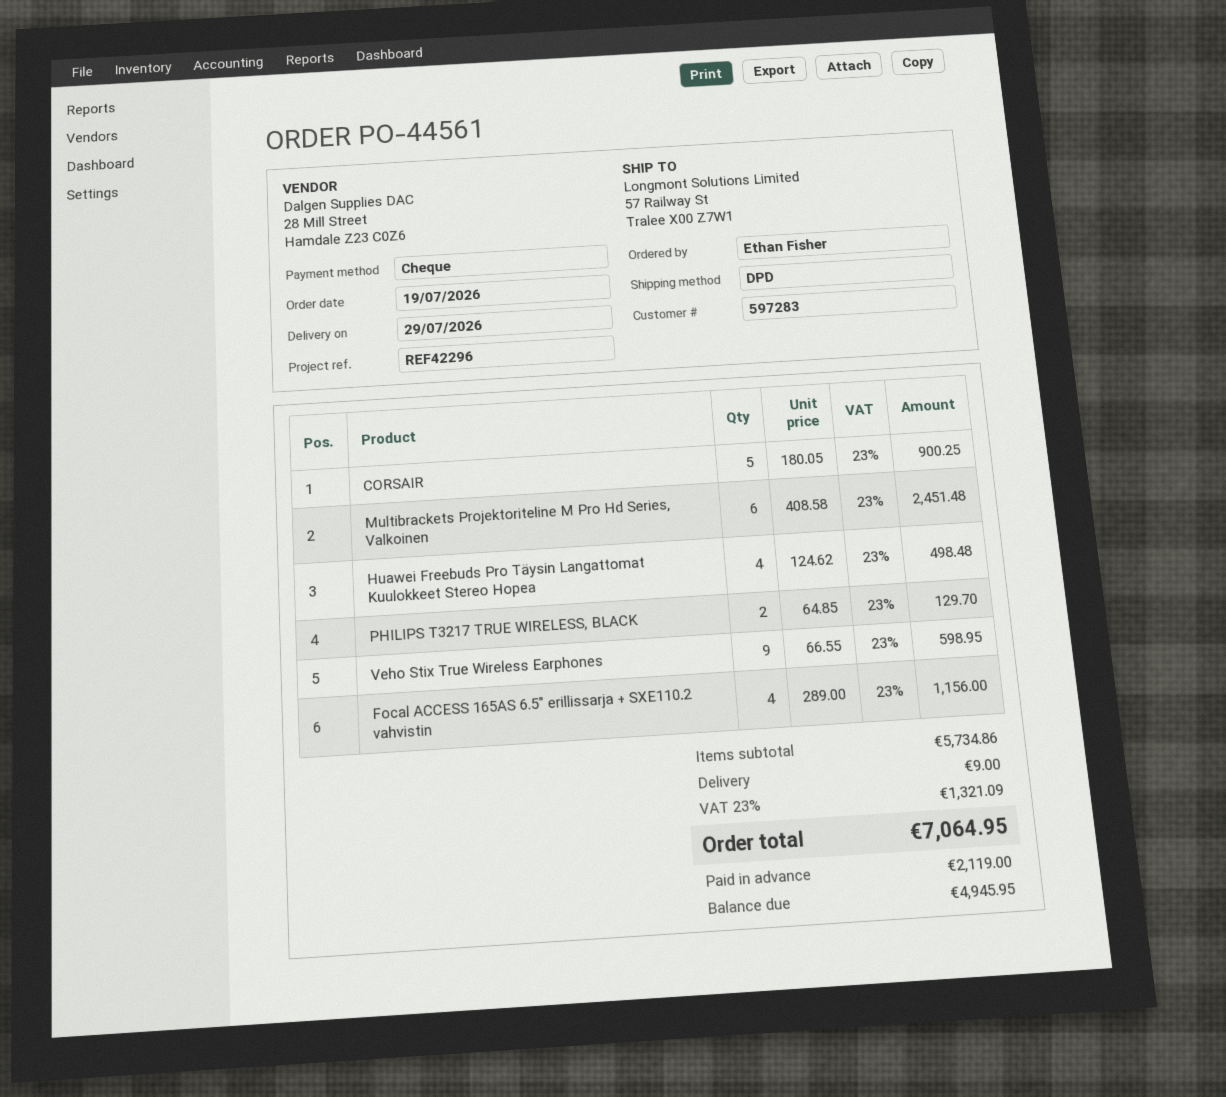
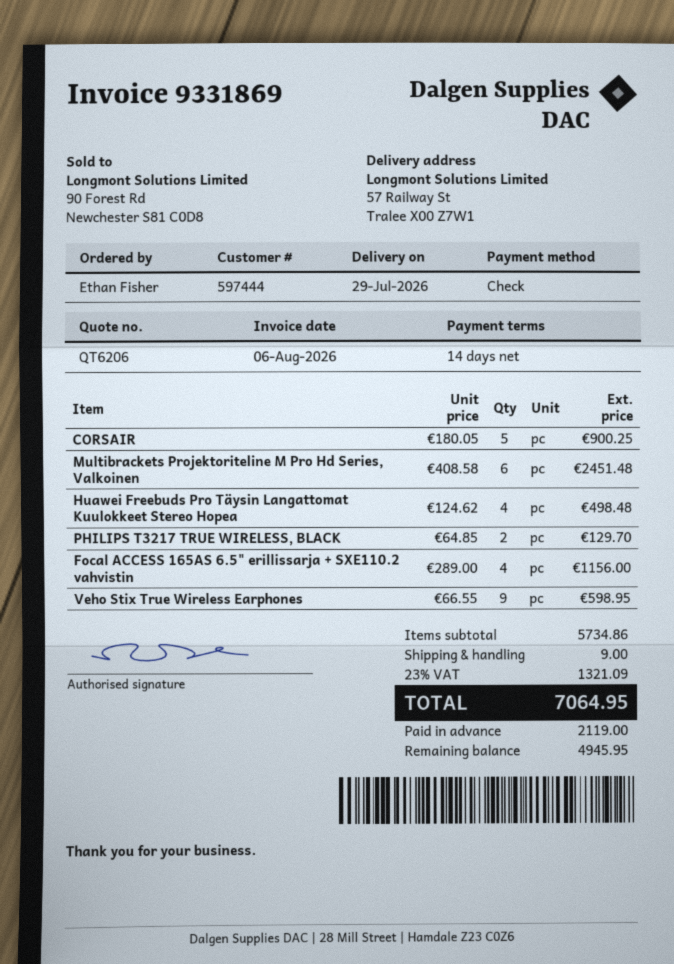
customer number: 597283 -> 597444

